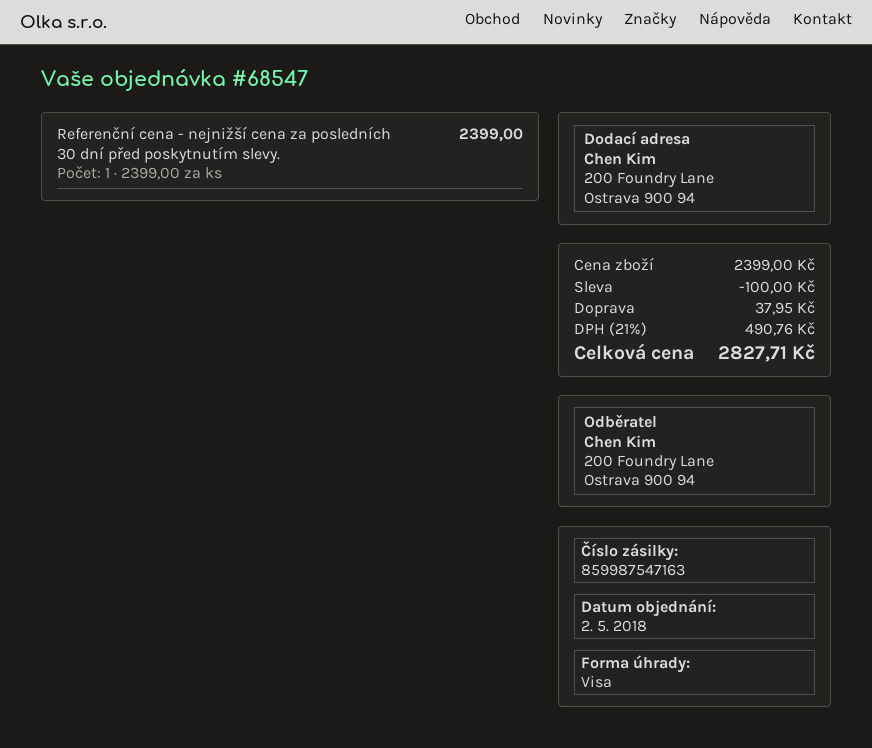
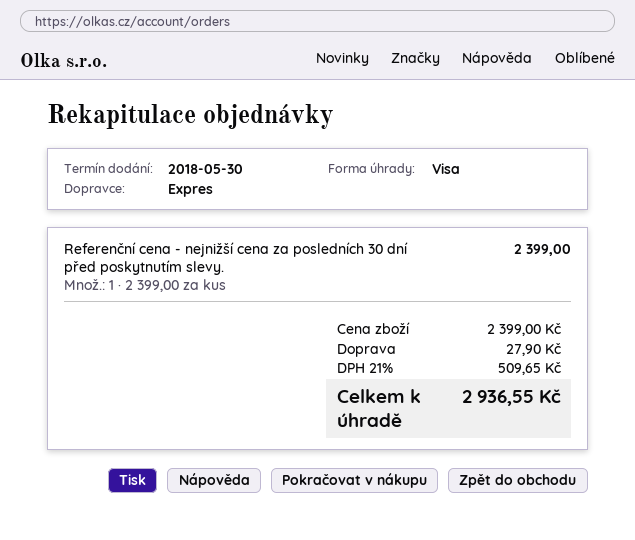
discount: 100.00 -> none
shipping: 37.95 -> 27.90
tax: 21% = 490.76 -> 21% = 509.65
total: 2827.71 -> 2936.55

